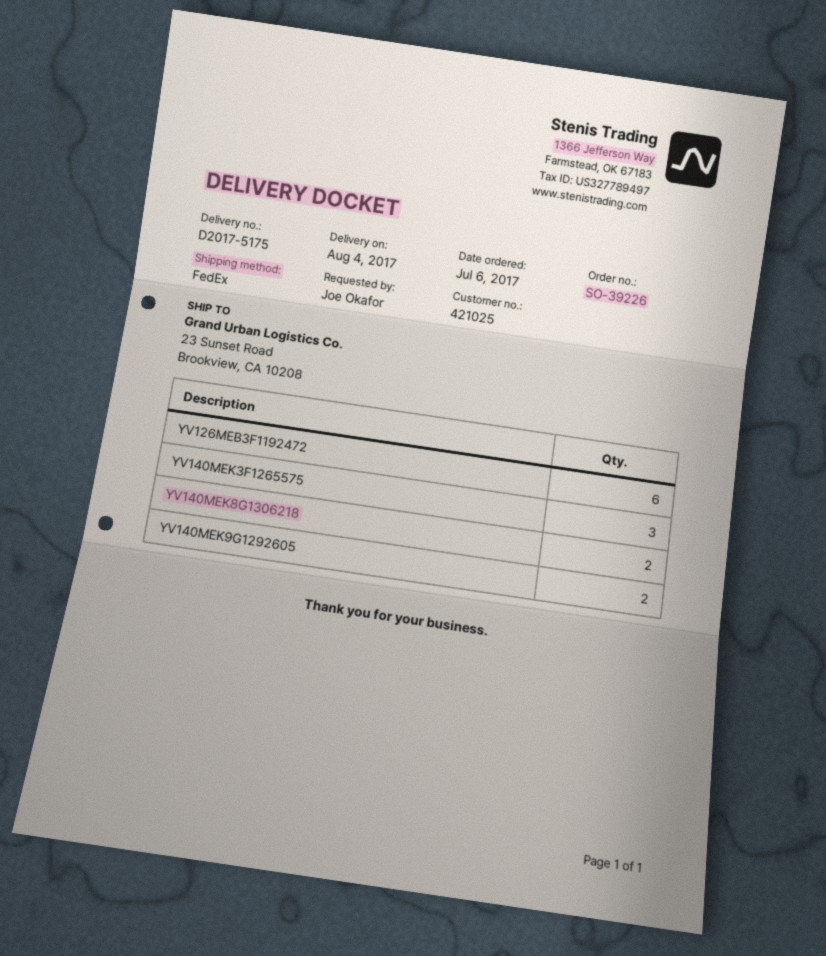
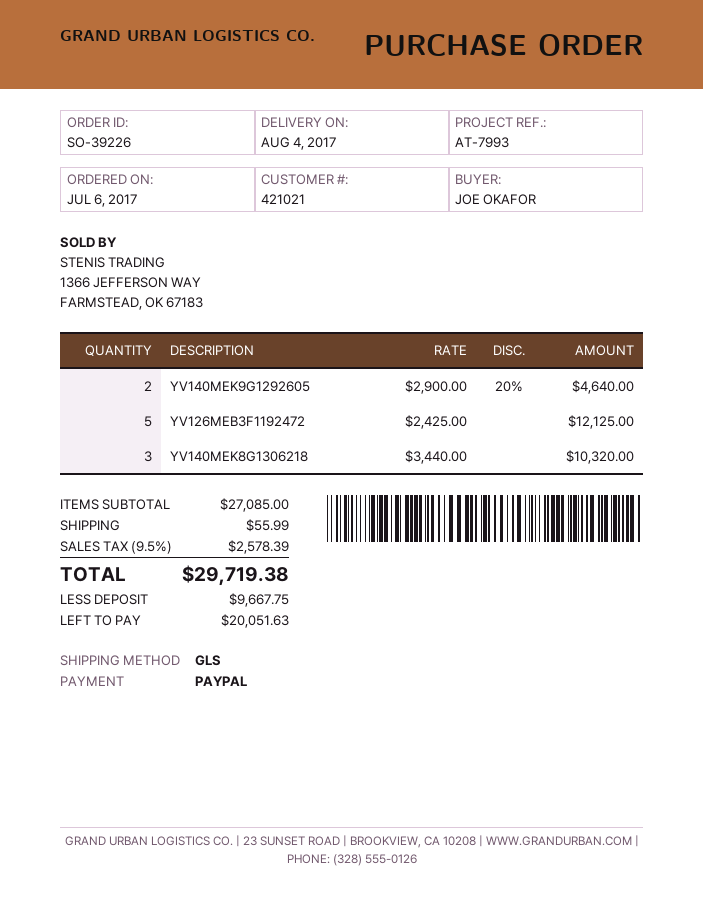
customer number: 421025 -> 421021
shipping method: FedEx -> GLS
YV126MEB3F1192472: 6 -> 5
YV140MEK3F1265575: 3 -> none
YV140MEK8G1306218: 2 -> 3

